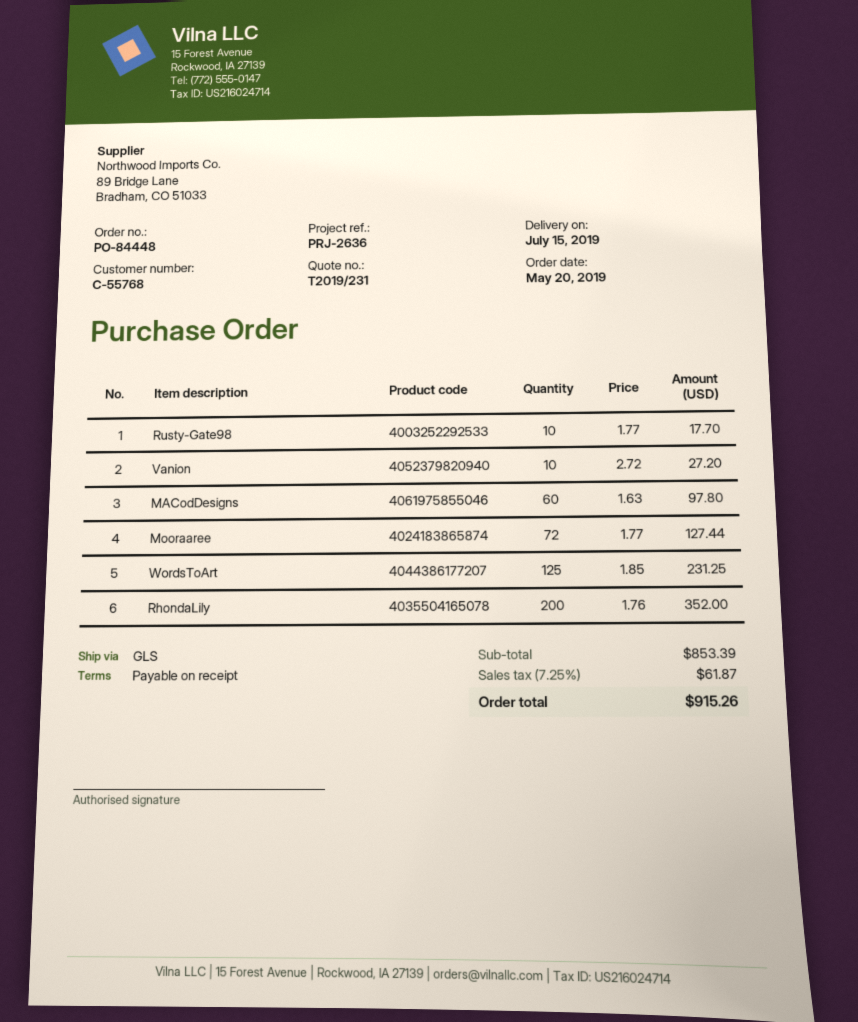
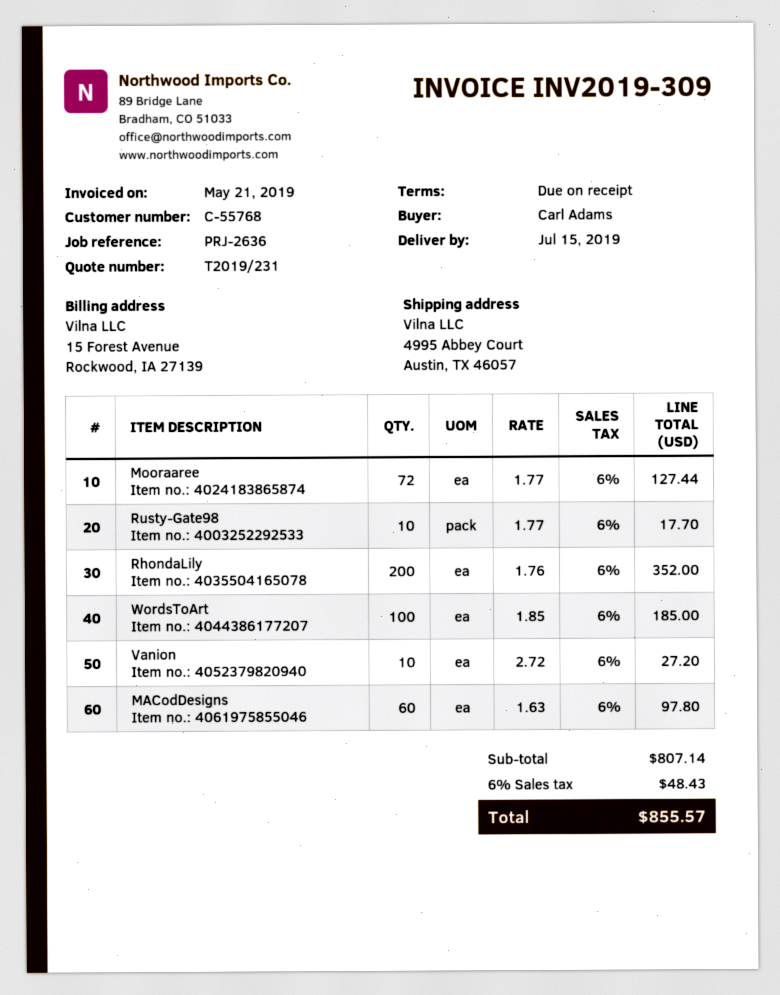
WordsToArt: 125 x 1.85 = 231.25 -> 100 x 1.85 = 185.00
subtotal: 853.39 -> 807.14
tax: 7.25% = 61.87 -> 6% = 48.43
total: 915.26 -> 855.57

